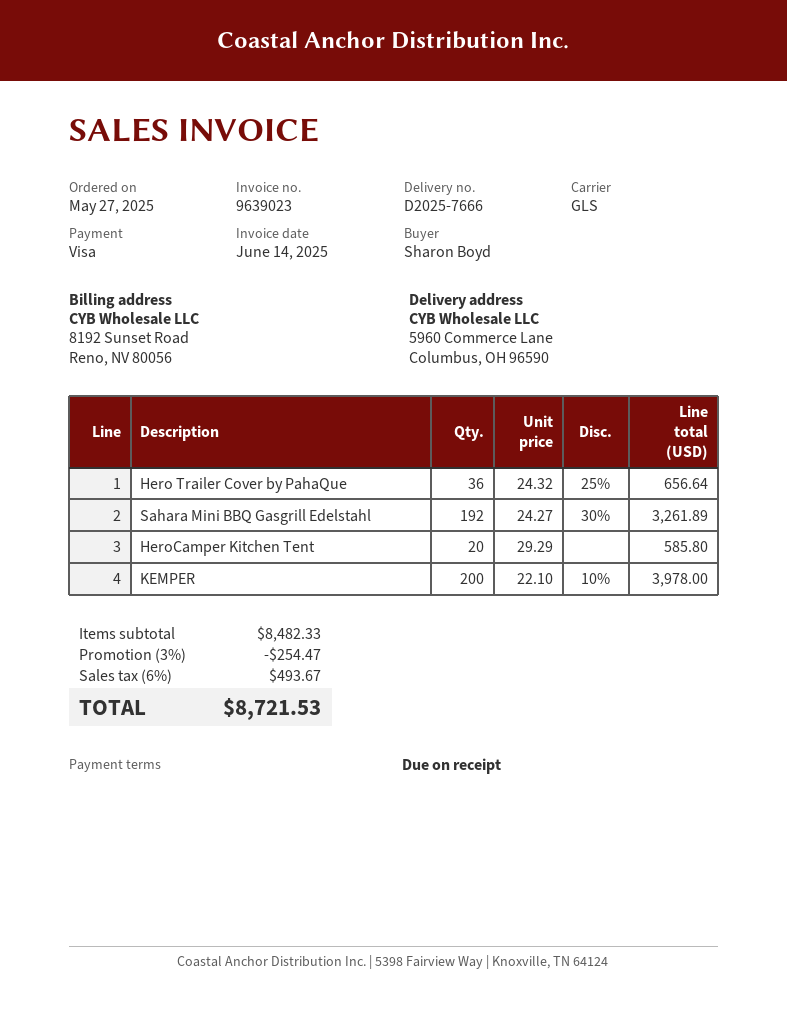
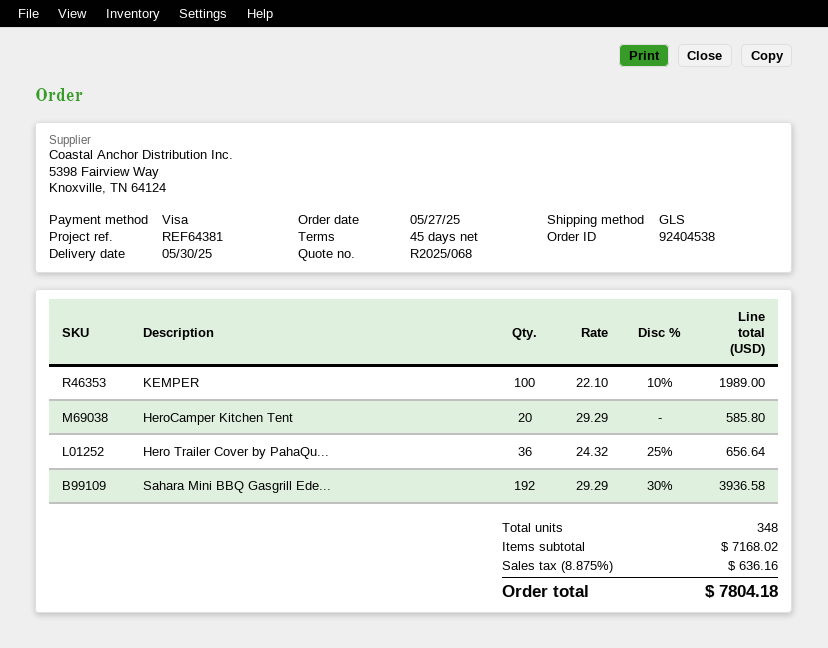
payment terms: on receipt -> 45 days
Sahara Mini BBQ Gasgrill Edelstahl: 192 x 24.27 - 30% = 3261.89 -> 192 x 29.29 - 30% = 3936.58
KEMPER: 200 x 22.10 - 10% = 3978.00 -> 100 x 22.10 - 10% = 1989.00
subtotal: 8482.33 -> 7168.02
discount: 3% = 254.47 -> none
tax: 6% = 493.67 -> 8.875% = 636.16
total: 8721.53 -> 7804.18

